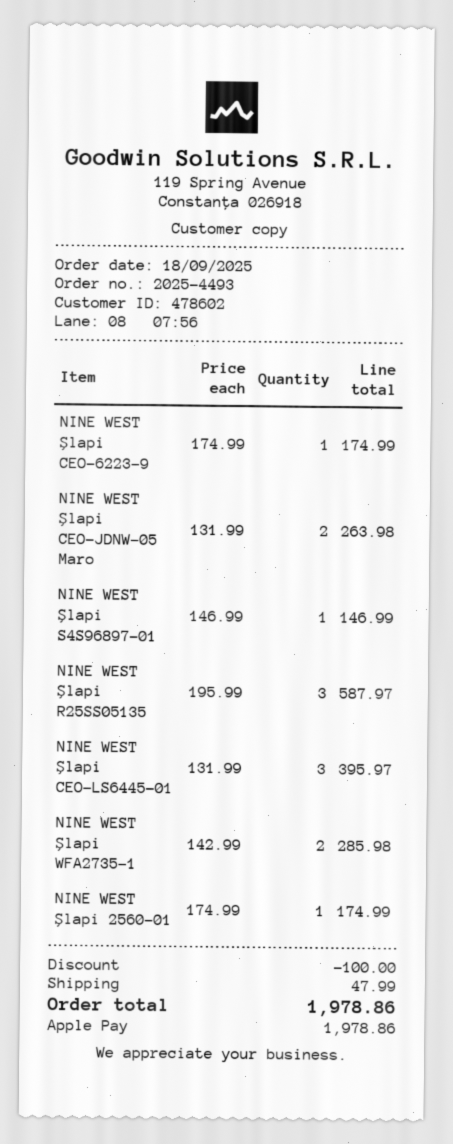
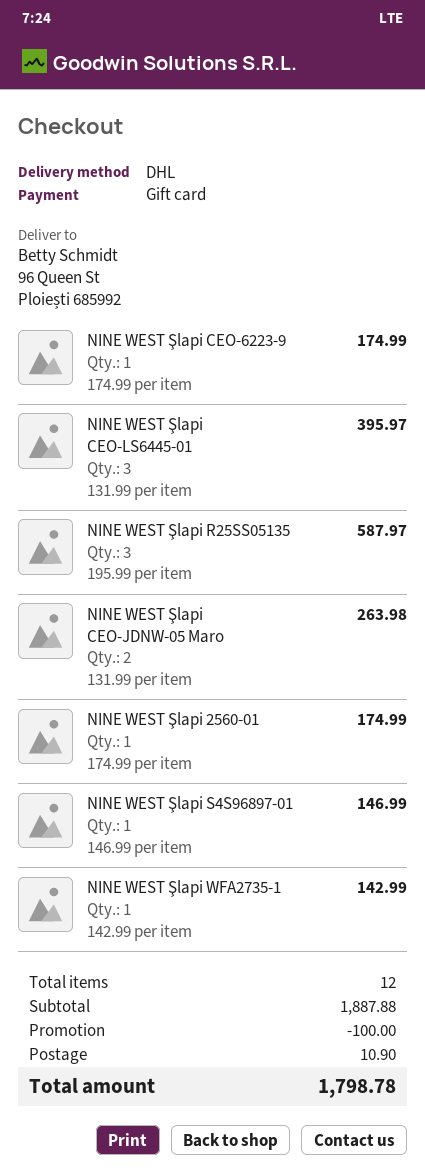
payment method: Apple Pay -> gift card
NINE WEST Şlapi WFA2735-1: 2 x 142.99 = 285.98 -> 1 x 142.99 = 142.99
shipping: 47.99 -> 10.90
total: 1978.86 -> 1798.78

